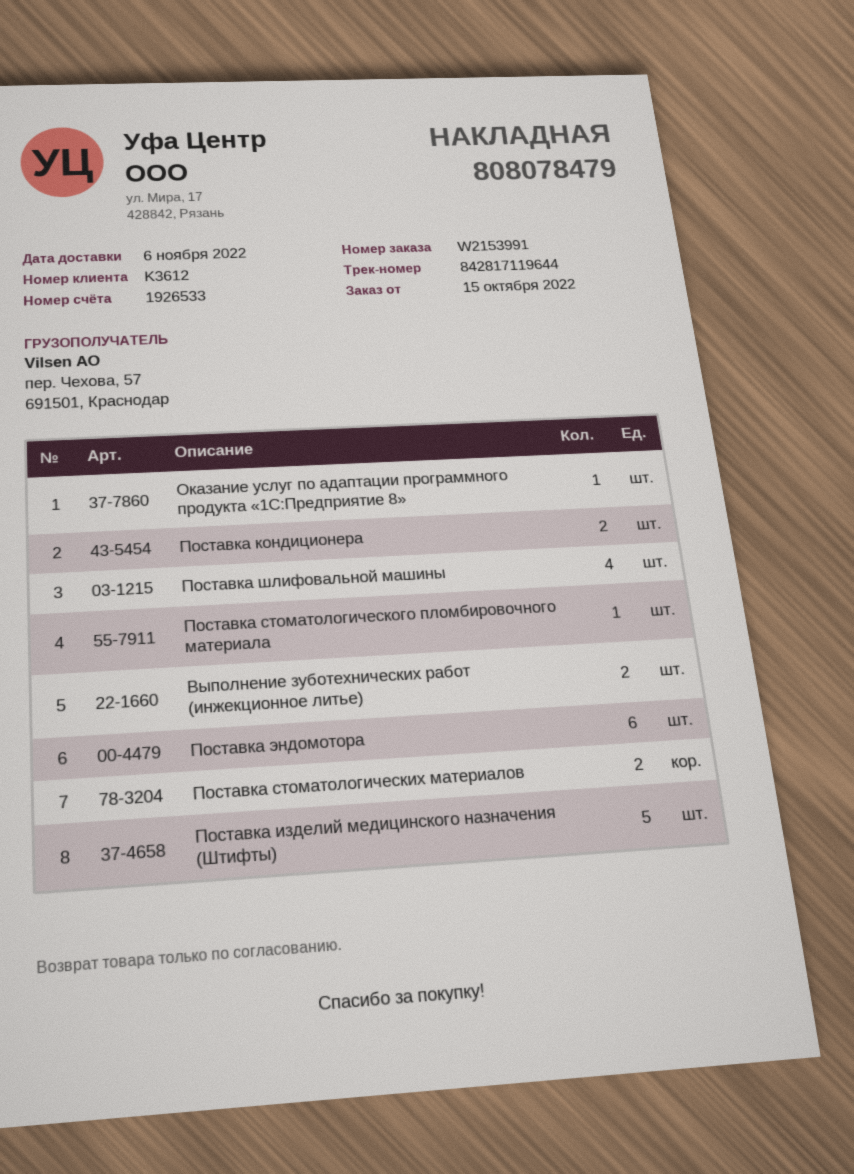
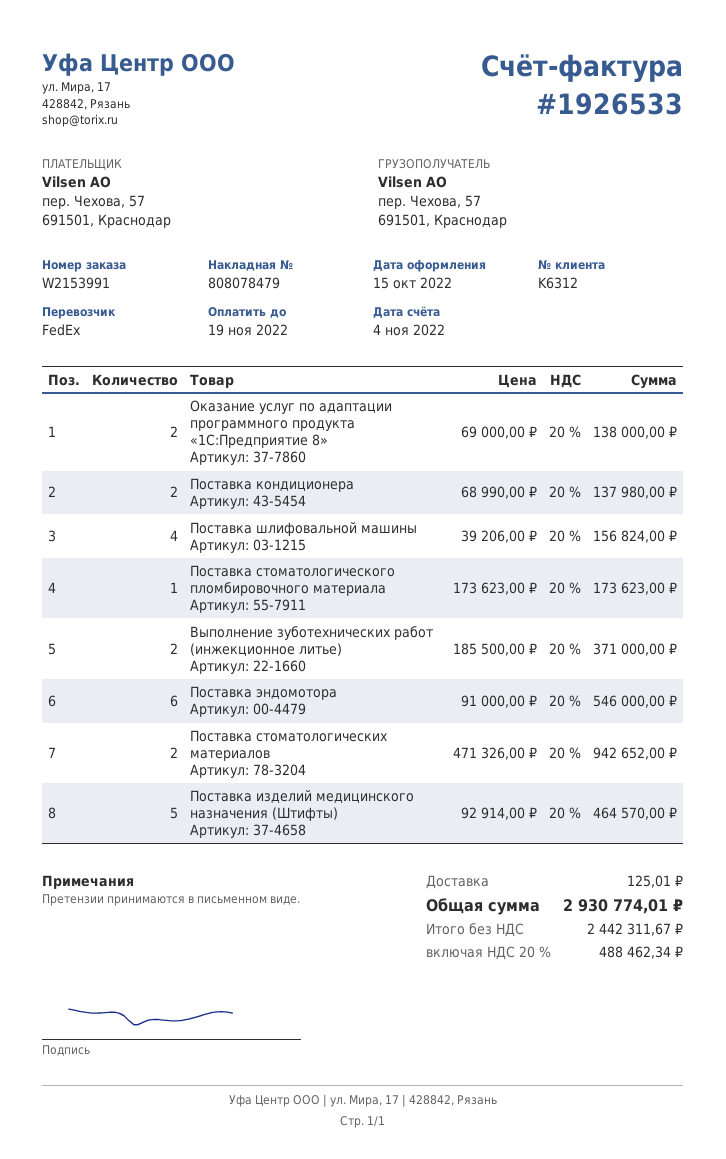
customer number: K3612 -> K6312
Оказание услуг по адаптации программного продукта «1С:Предприятие 8»: 1 -> 2

